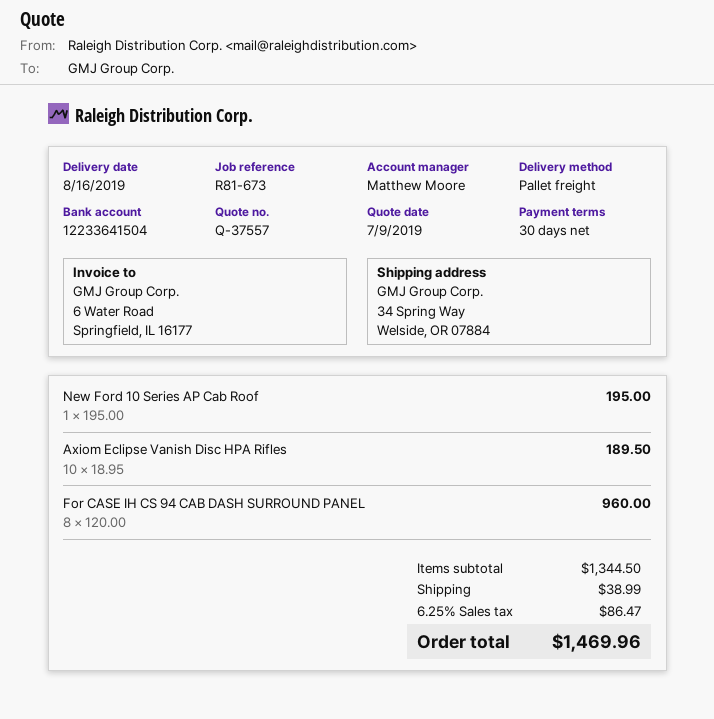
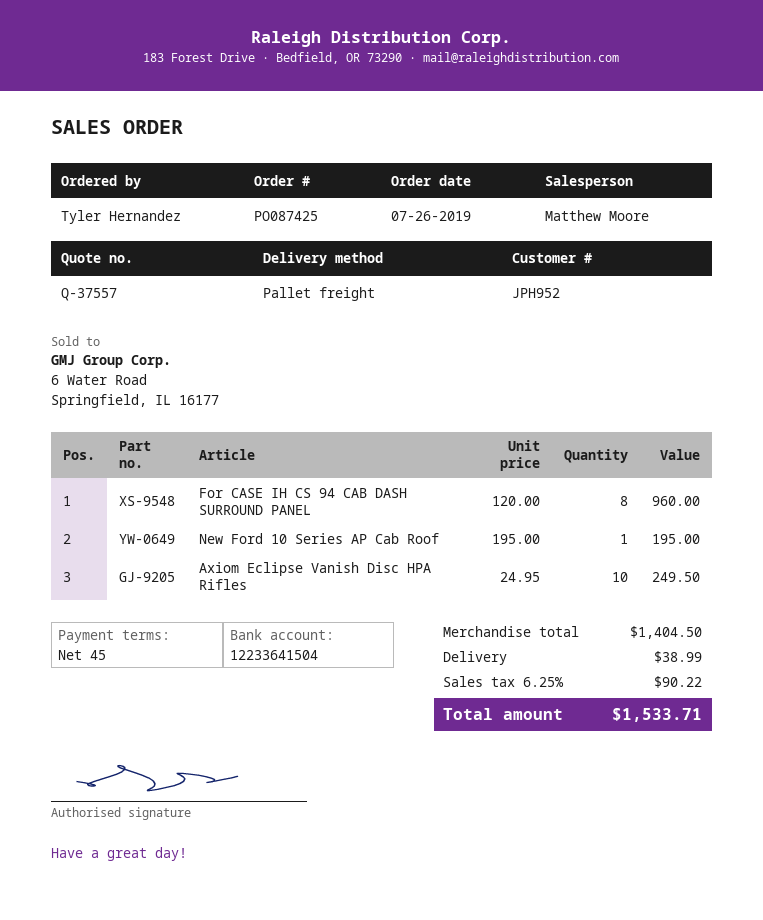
payment terms: 30 days -> 45 days
Axiom Eclipse Vanish Disc HPA Rifles: 10 x 18.95 = 189.50 -> 10 x 24.95 = 249.50
subtotal: 1344.50 -> 1404.50
tax: 6.25% = 86.47 -> 6.25% = 90.22
total: 1469.96 -> 1533.71

